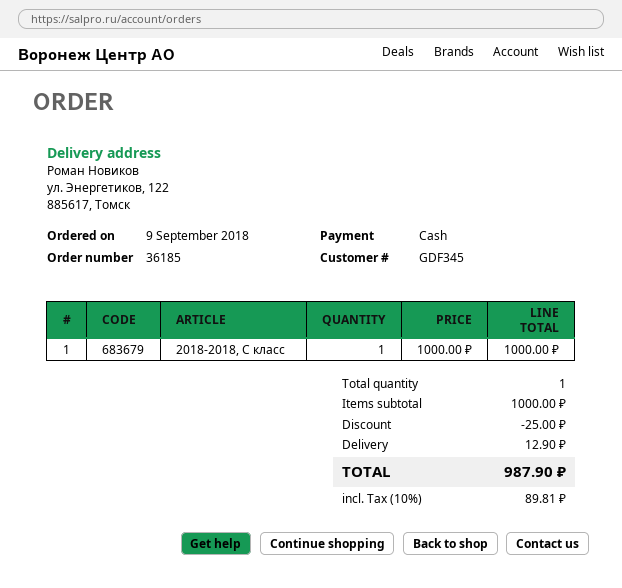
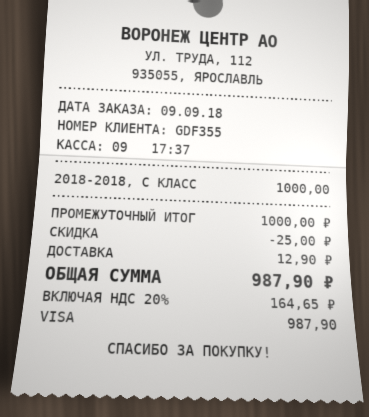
customer number: GDF345 -> GDF355
payment method: cash -> Visa
tax: 10% = 89.81 -> 20% = 164.65

